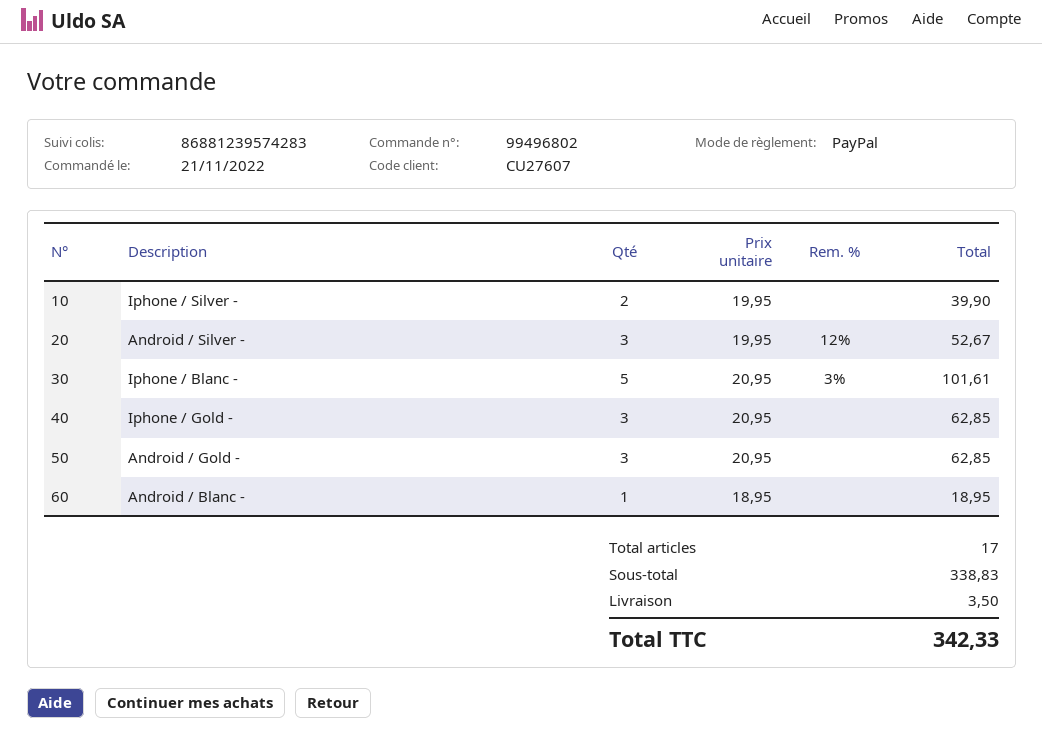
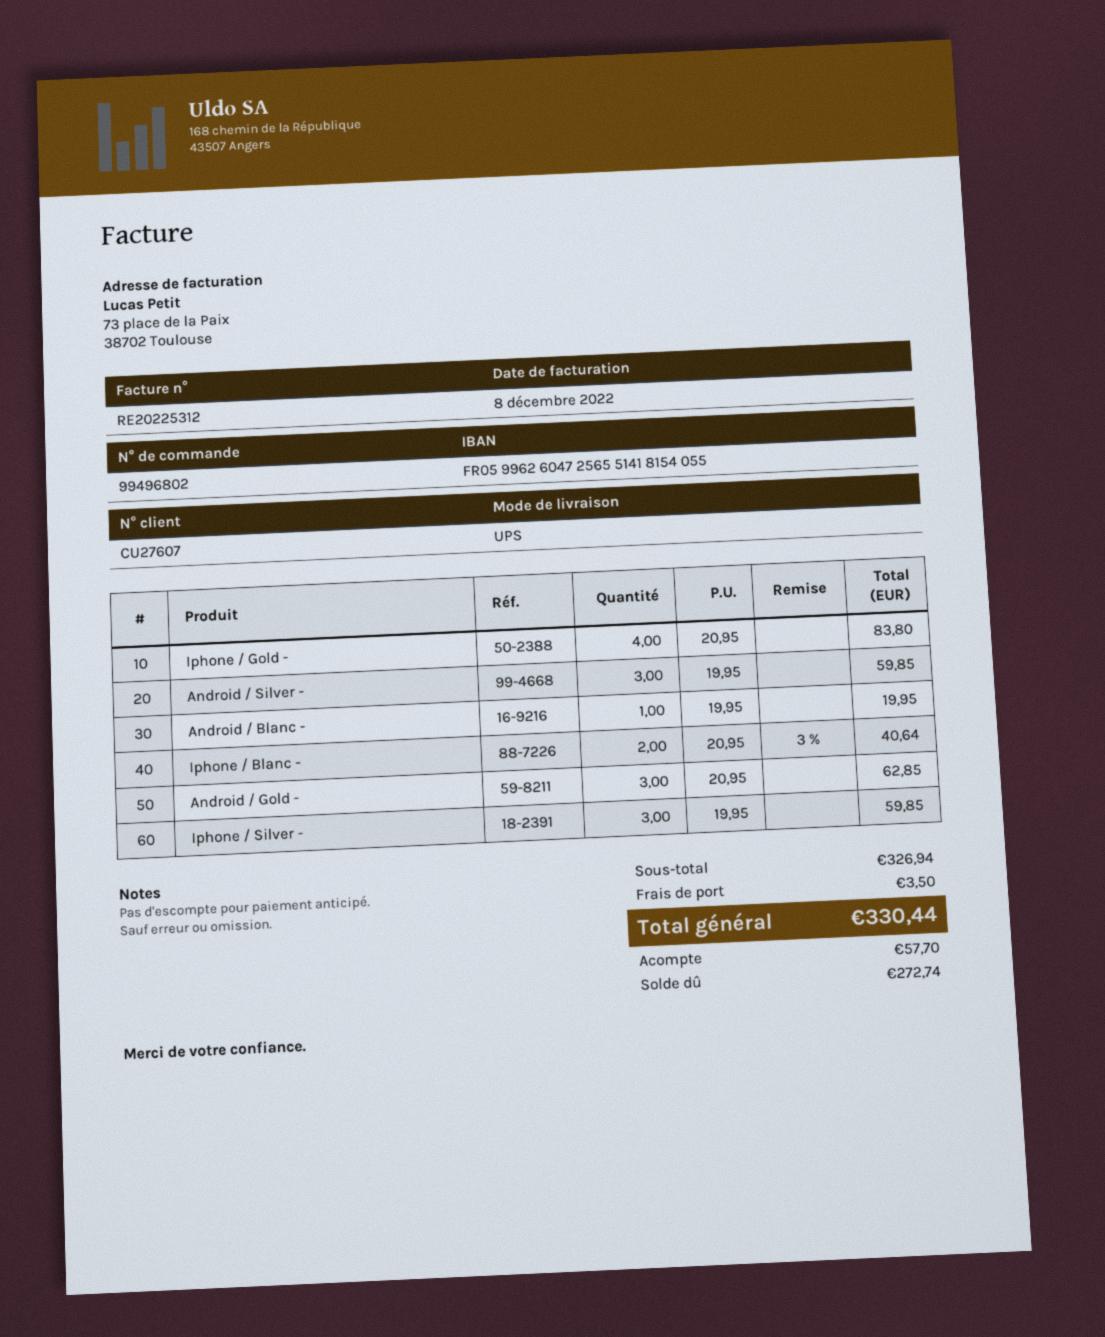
Iphone / Silver -: 2 x 19.95 = 39.90 -> 3 x 19.95 = 59.85
Android / Silver -: 3 x 19.95 - 12% = 52.67 -> 3 x 19.95 = 59.85
Iphone / Blanc -: 5 x 20.95 - 3% = 101.61 -> 2 x 20.95 - 3% = 40.64
Iphone / Gold -: 3 x 20.95 = 62.85 -> 4 x 20.95 = 83.80
Android / Blanc -: 1 x 18.95 = 18.95 -> 1 x 19.95 = 19.95
subtotal: 338.83 -> 326.94
total: 342.33 -> 330.44

